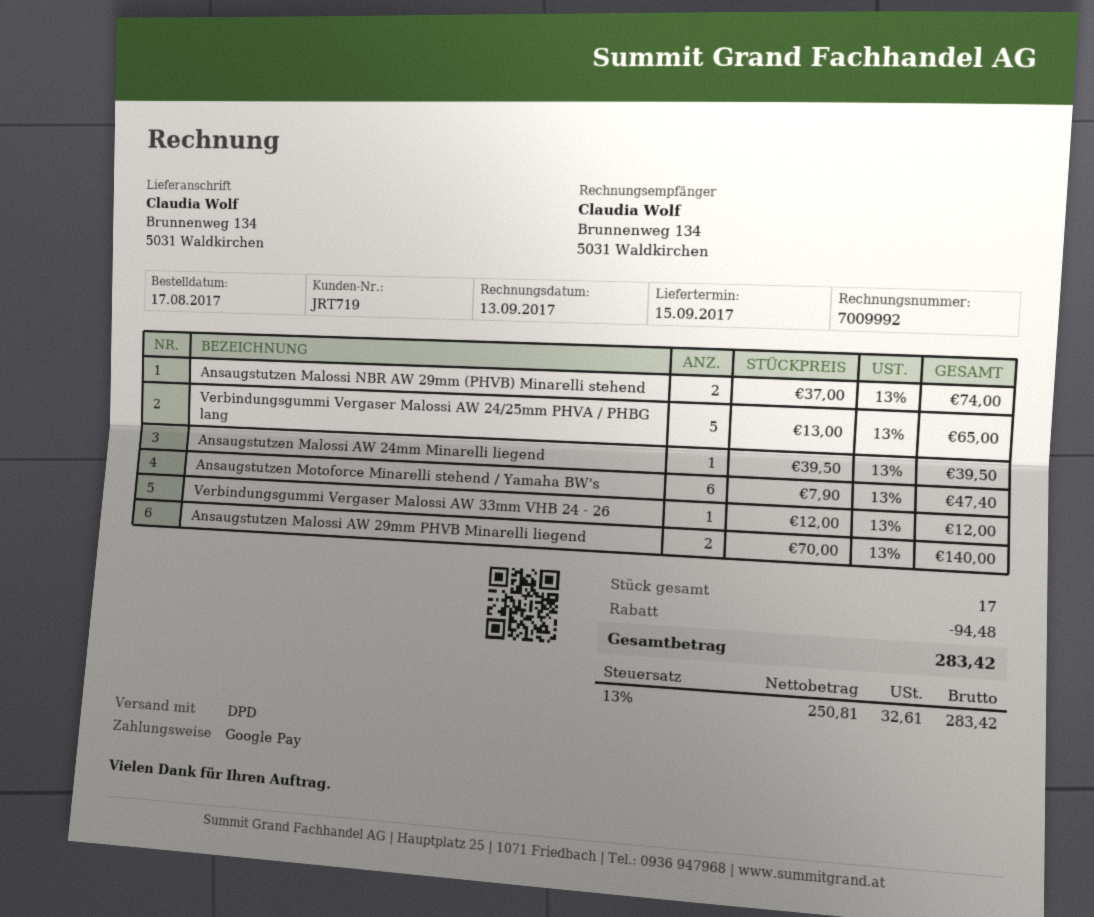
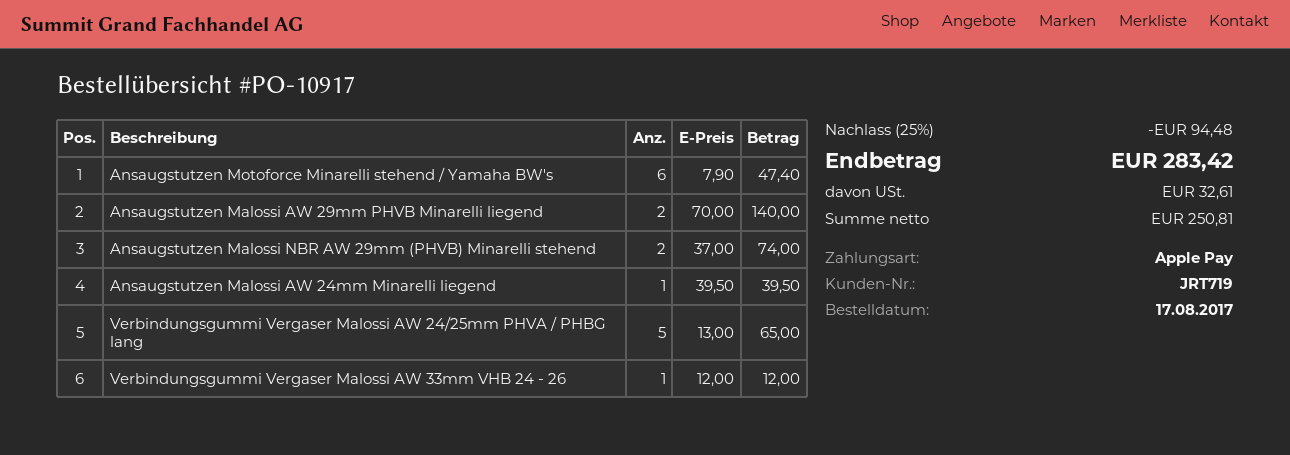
payment method: Google Pay -> Apple Pay

